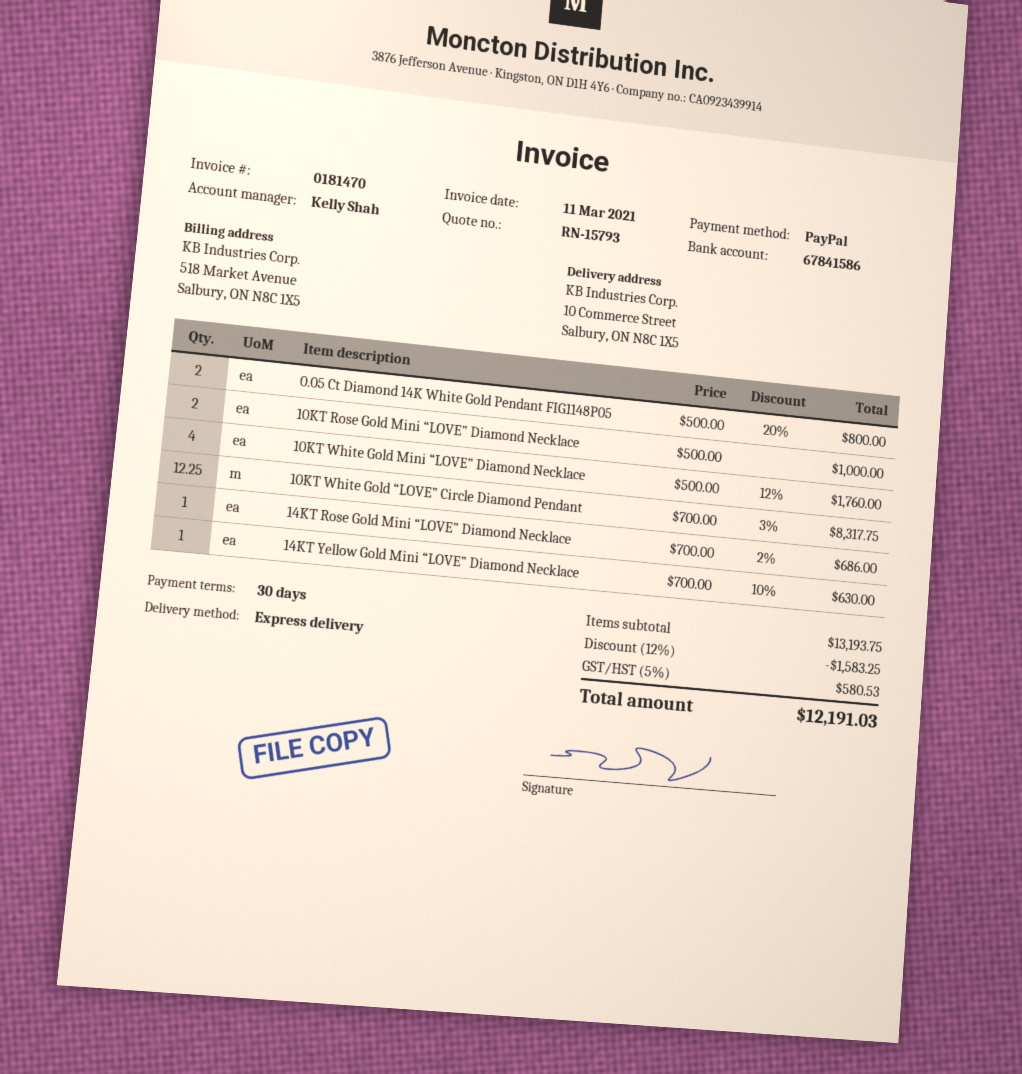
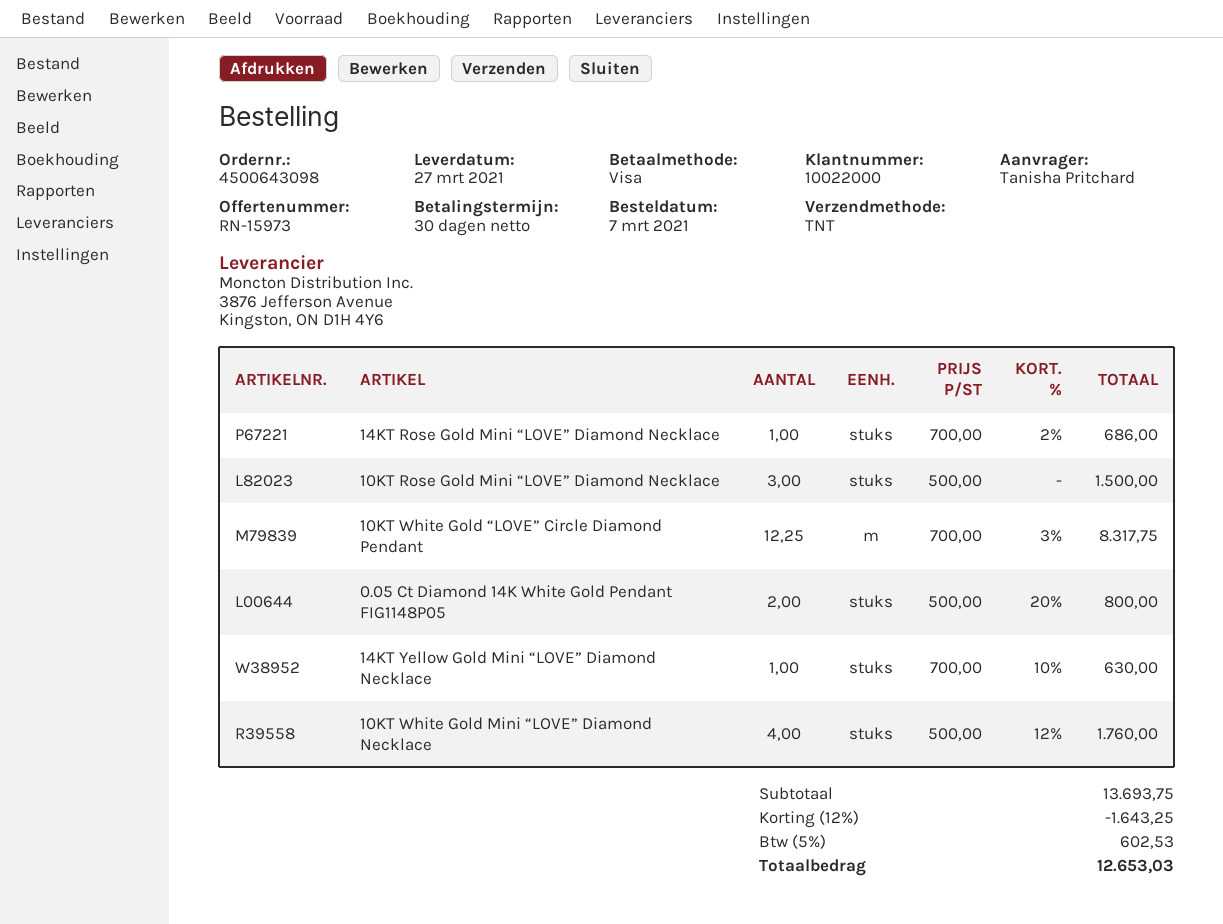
quote number: RN-15793 -> RN-15973
payment method: PayPal -> Visa
shipping method: express -> TNT
10KT Rose Gold Mini “LOVE” Diamond Necklace: 2 x 500.00 = 1000.00 -> 3 x 500.00 = 1500.00
subtotal: 13193.75 -> 13693.75
discount: 12% = 1583.25 -> 12% = 1643.25
tax: 5% = 580.53 -> 5% = 602.53
total: 12191.03 -> 12653.03

